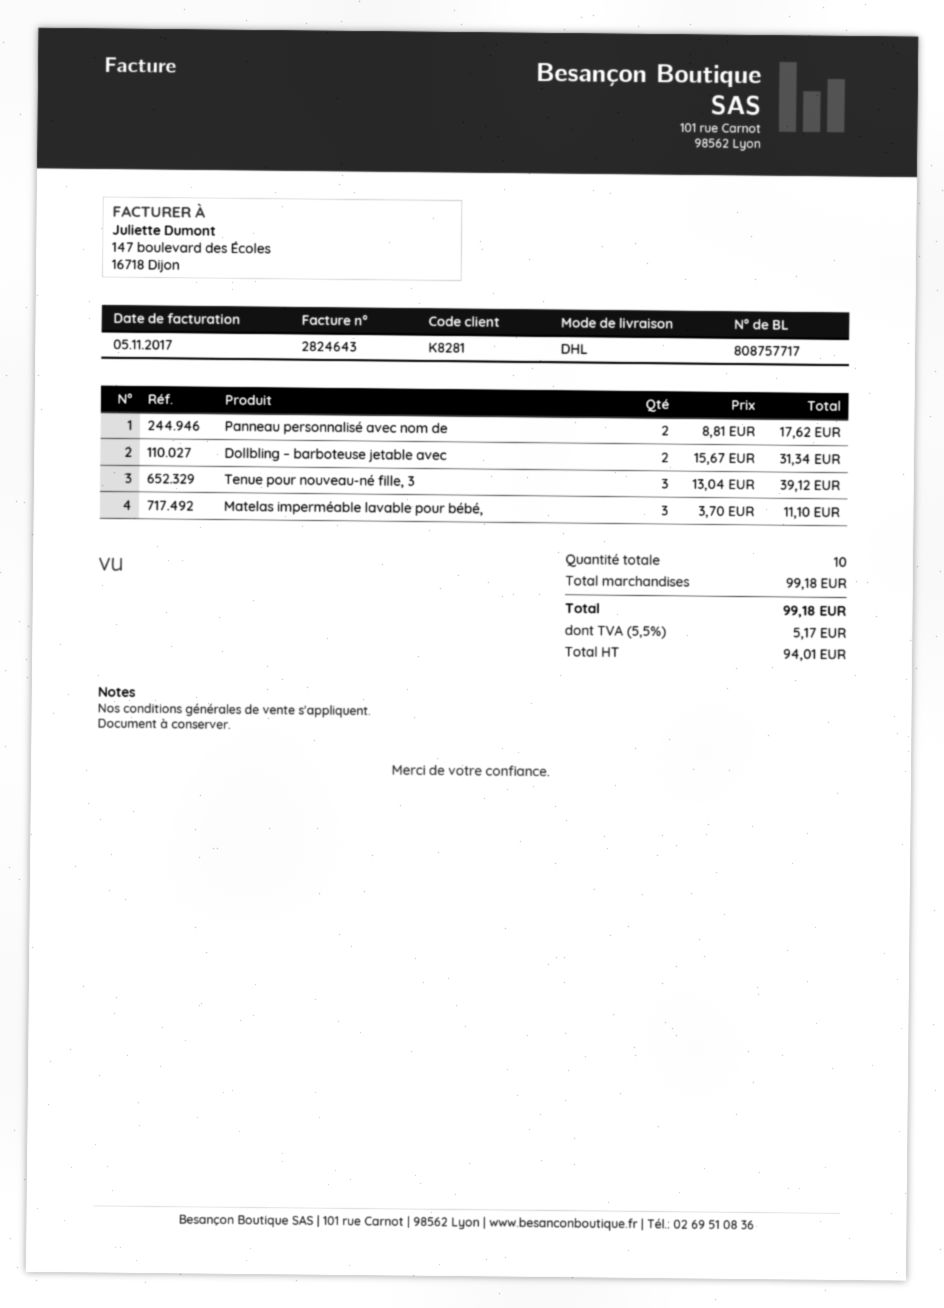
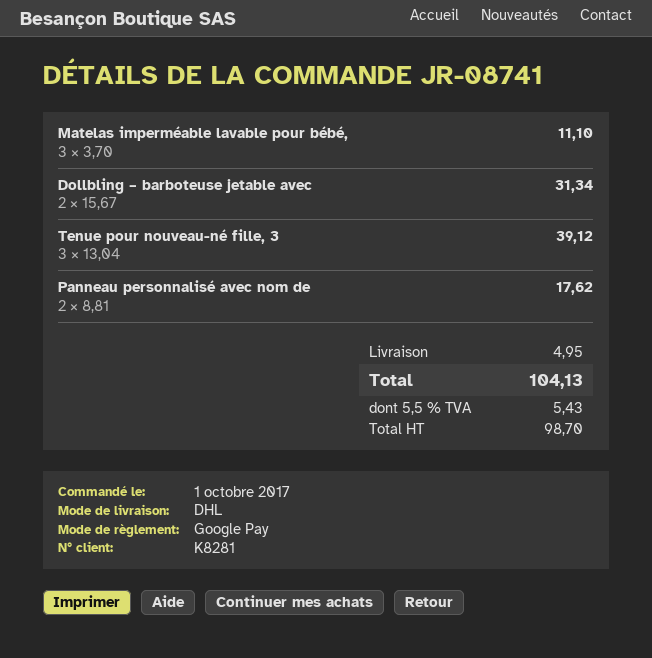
shipping: none -> 4.95
net: 94.01 -> 98.70
tax: 5.5% = 5.17 -> 5.5% = 5.43
total: 99.18 -> 104.13

